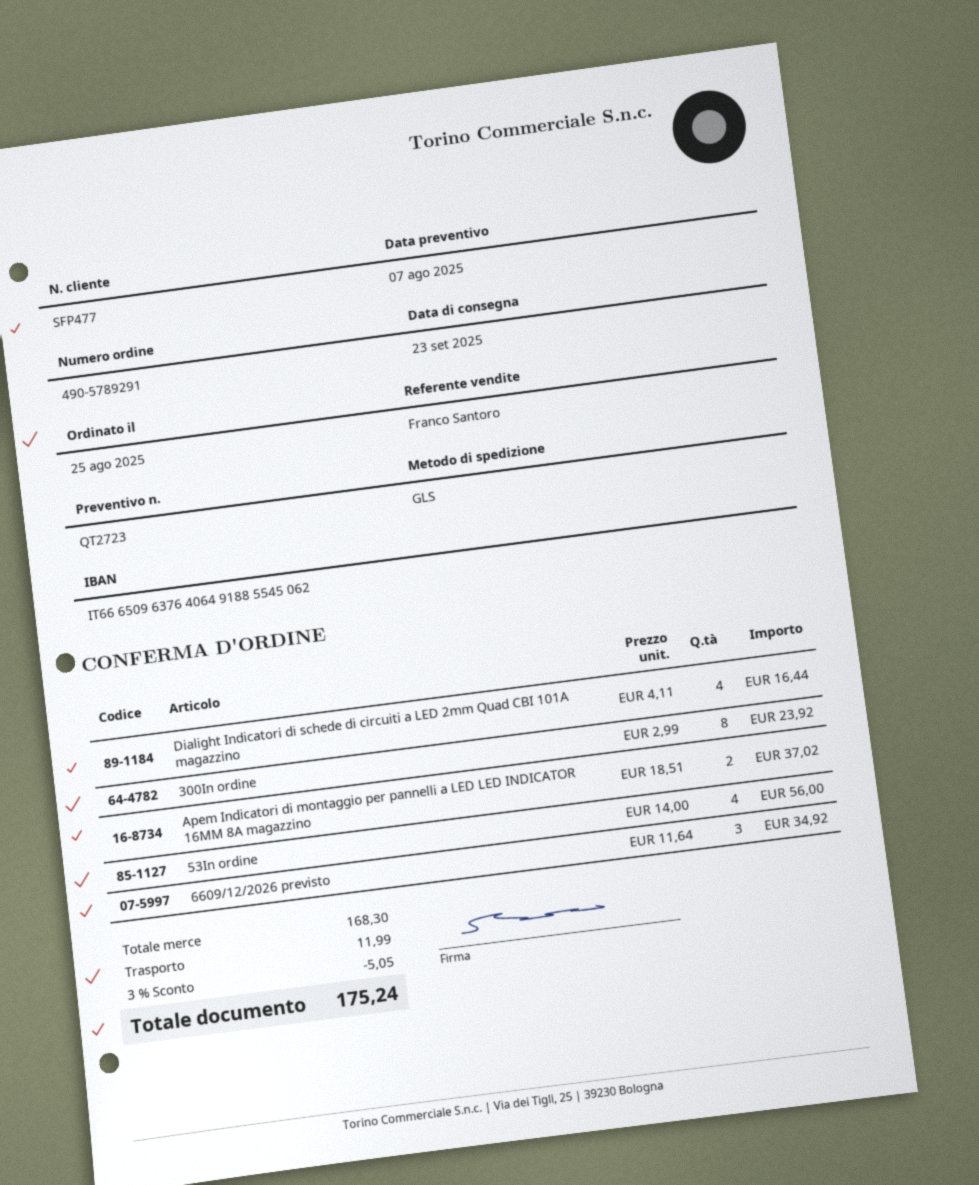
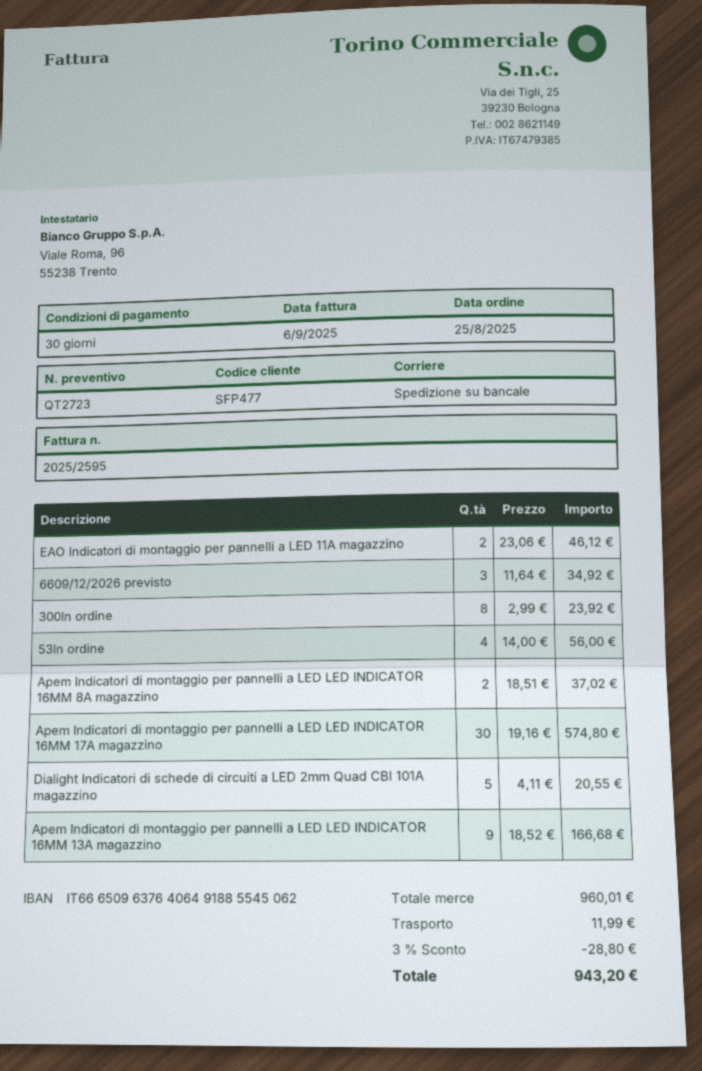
shipping method: GLS -> pallet freight
Dialight Indicatori di schede di circuiti a LED 2mm Quad CBI 101A magazzino: 4 x 4.11 = 16.44 -> 5 x 4.11 = 20.55
EAO Indicatori di montaggio per pannelli a LED 11A magazzino: none -> 2 x 23.06 = 46.12
Apem Indicatori di montaggio per pannelli a LED LED INDICATOR 16MM 17A magazzino: none -> 30 x 19.16 = 574.80
Apem Indicatori di montaggio per pannelli a LED LED INDICATOR 16MM 13A magazzino: none -> 9 x 18.52 = 166.68
subtotal: 168.30 -> 960.01
discount: 3% = 5.05 -> 3% = 28.80
total: 175.24 -> 943.20

